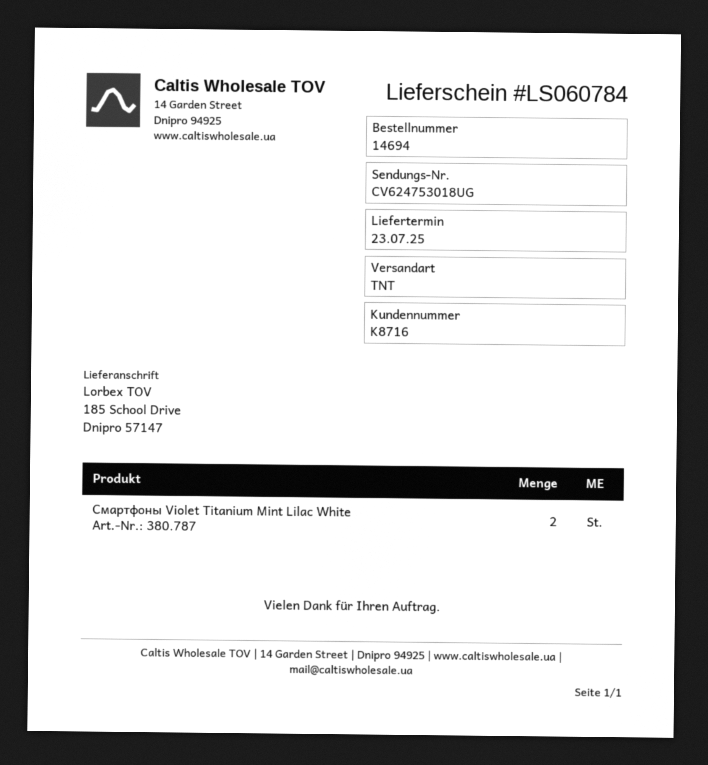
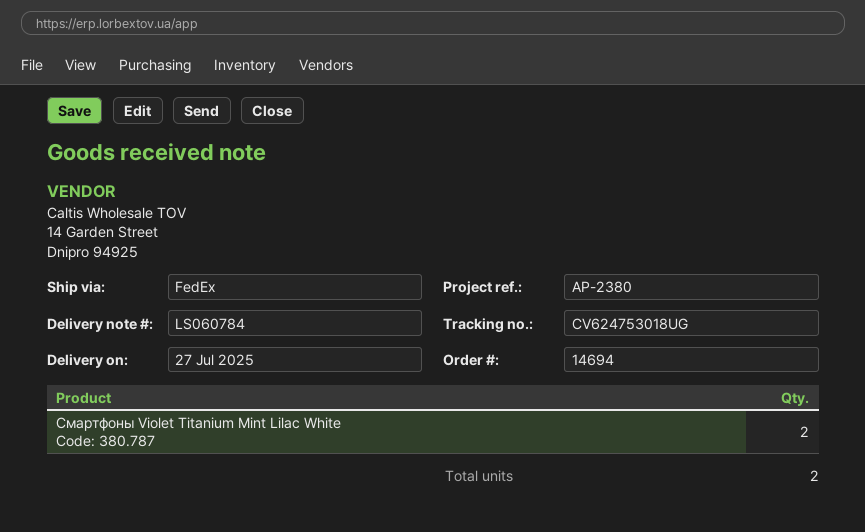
delivery date: 2025-07-23 -> 2025-07-27
shipping method: TNT -> FedEx

